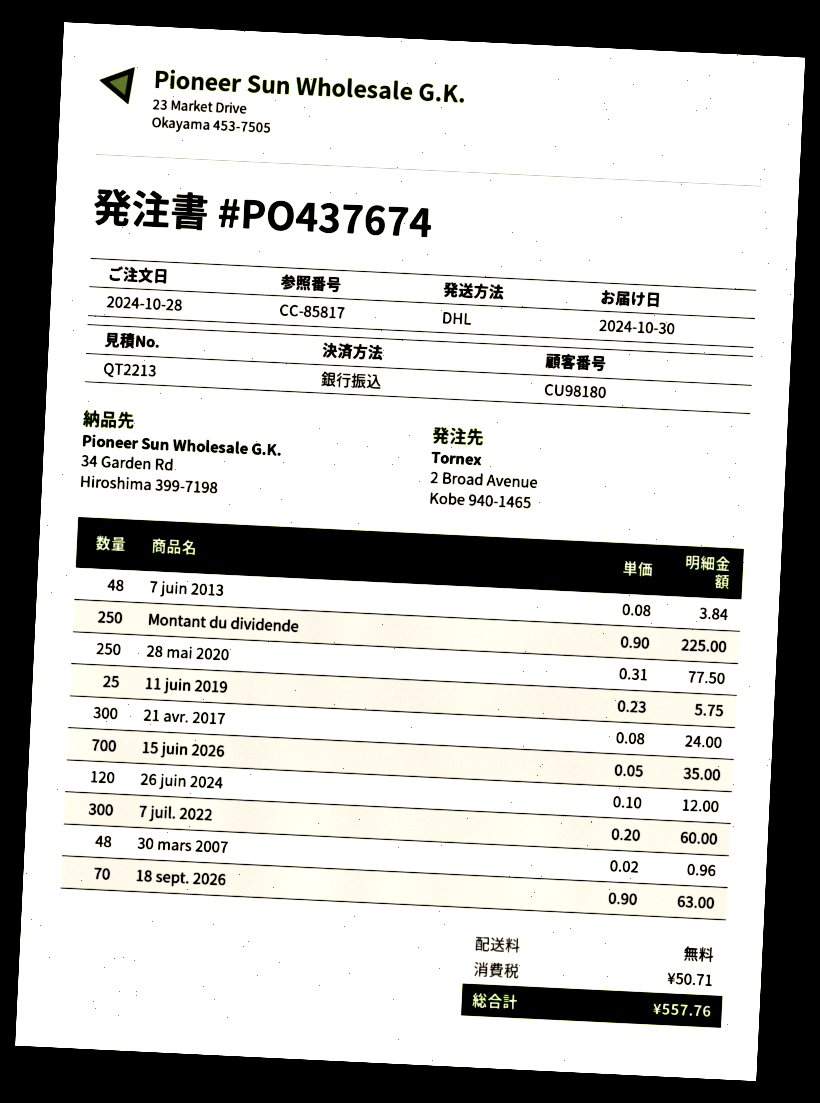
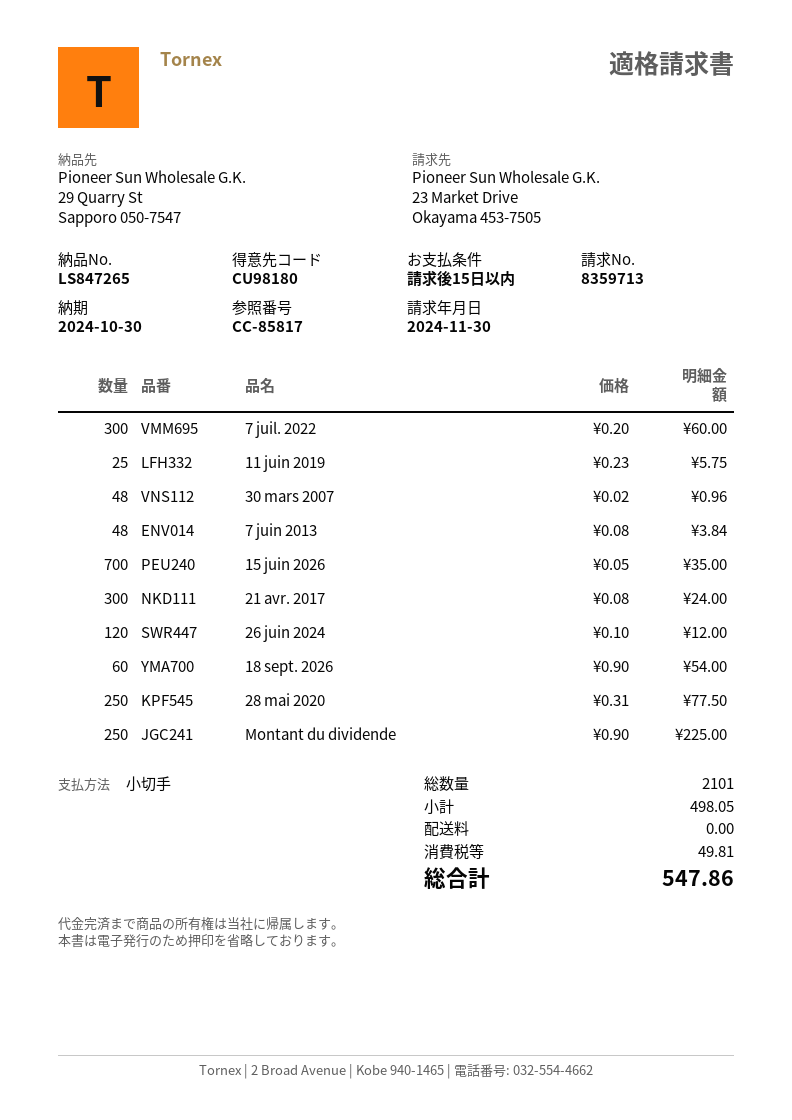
payment method: bank transfer -> cheque
ship to: 34 Garden Rd, Hiroshima 399-7198 -> 29 Quarry St, Sapporo 050-7547
18 sept. 2026: 70 x 0.90 = 63.00 -> 60 x 0.90 = 54.00
tax: 50.71 -> 49.81
total: 557.76 -> 547.86

